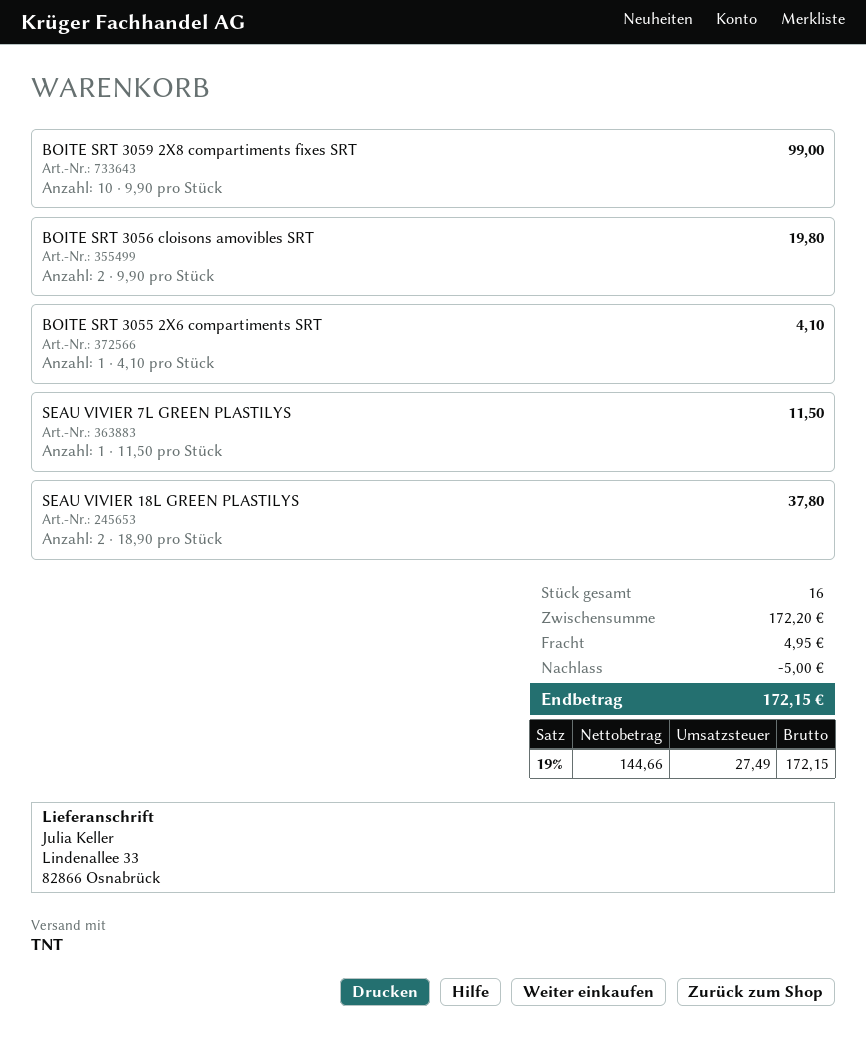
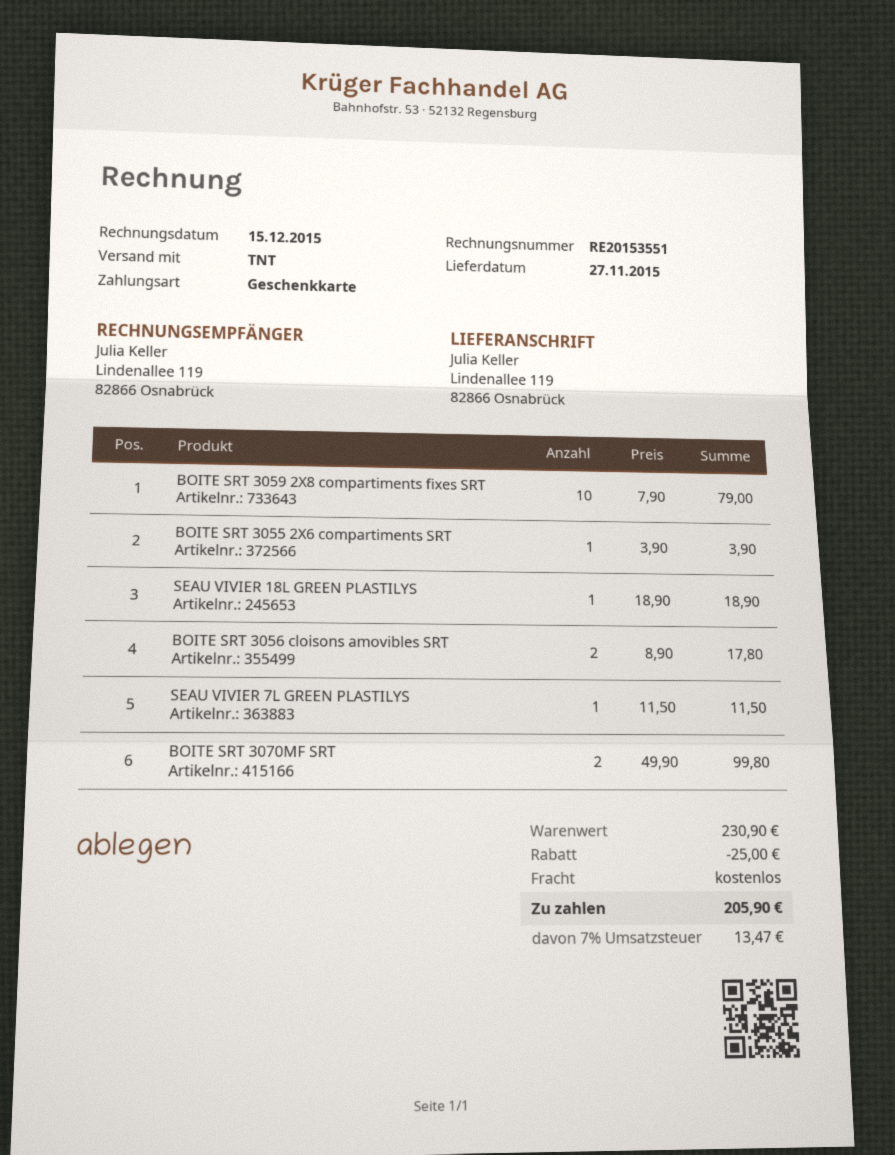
ship to: Lindenallee 33, 82866 Osnabrück -> Lindenallee 119, 82866 Osnabrück
BOITE SRT 3059 2X8 compartiments fixes SRT: 10 x 9.90 = 99.00 -> 10 x 7.90 = 79.00
BOITE SRT 3056 cloisons amovibles SRT: 2 x 9.90 = 19.80 -> 2 x 8.90 = 17.80
BOITE SRT 3055 2X6 compartiments SRT: 1 x 4.10 = 4.10 -> 1 x 3.90 = 3.90
SEAU VIVIER 18L GREEN PLASTILYS: 2 x 18.90 = 37.80 -> 1 x 18.90 = 18.90
BOITE SRT 3070MF SRT: none -> 2 x 49.90 = 99.80
subtotal: 172.20 -> 230.90
discount: 5.00 -> 25.00
shipping: 4.95 -> 0.00
tax: 19% = 27.49 -> 7% = 13.47
total: 172.15 -> 205.90

